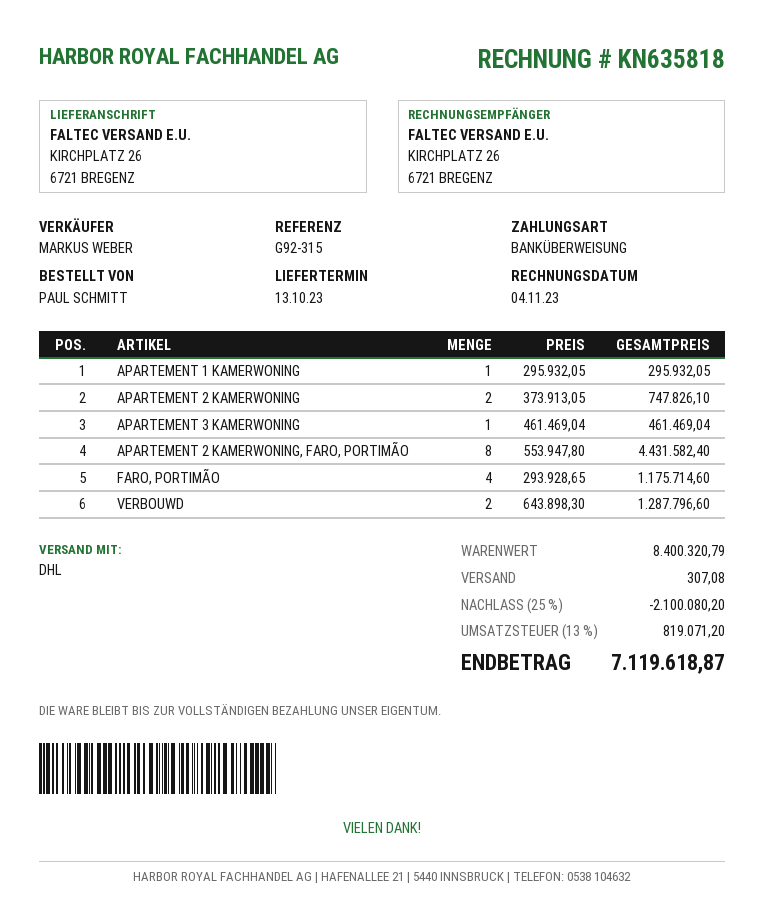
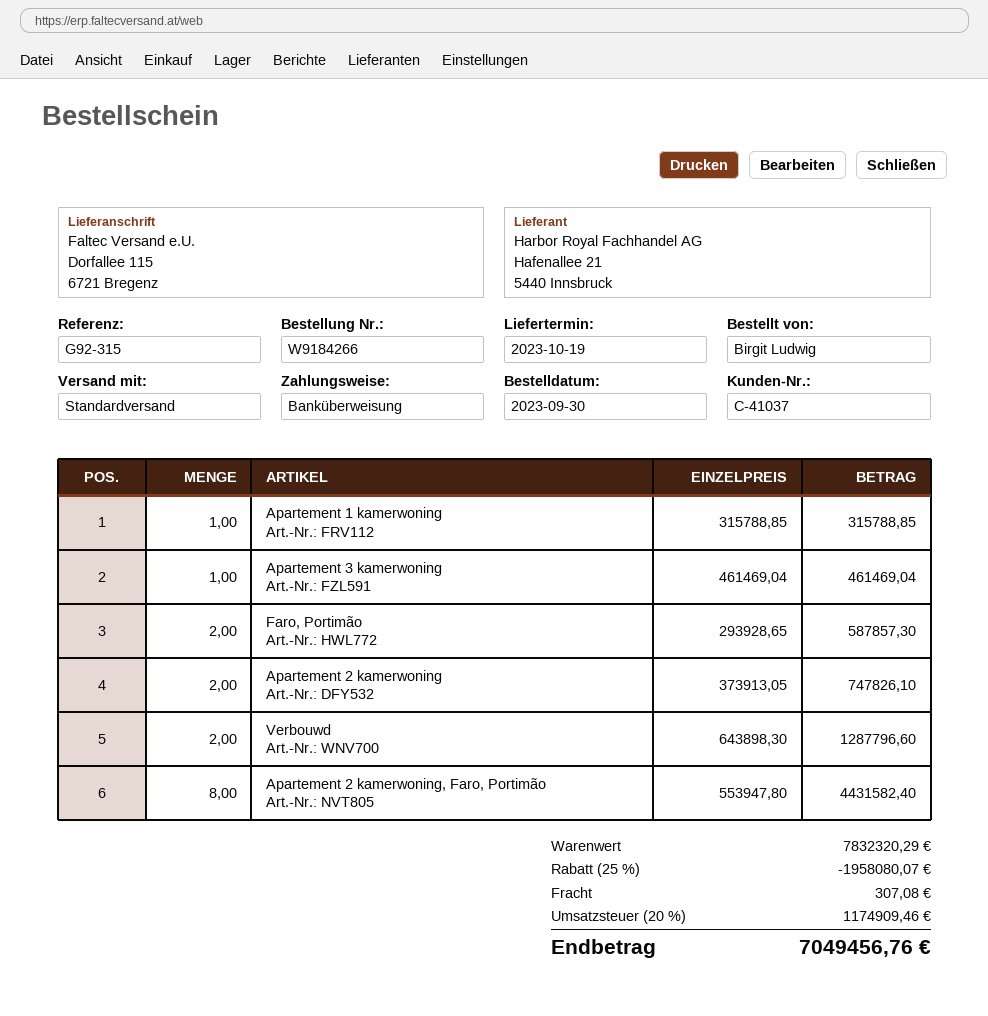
delivery date: 2023-10-13 -> 2023-10-19
ordered by: PAUL SCHMITT -> Birgit Ludwig
shipping method: DHL -> standard
ship to: KIRCHPLATZ 26, 6721 BREGENZ -> Dorfallee 115, 6721 Bregenz
APARTEMENT 1 KAMERWONING: 1 x 295932.05 = 295932.05 -> 1 x 315788.85 = 315788.85
FARO, PORTIMÃO: 4 x 293928.65 = 1175714.60 -> 2 x 293928.65 = 587857.30
subtotal: 8400320.79 -> 7832320.29
discount: 25% = 2100080.20 -> 25% = 1958080.07
tax: 13% = 819071.20 -> 20% = 1174909.46
total: 7119618.87 -> 7049456.76

